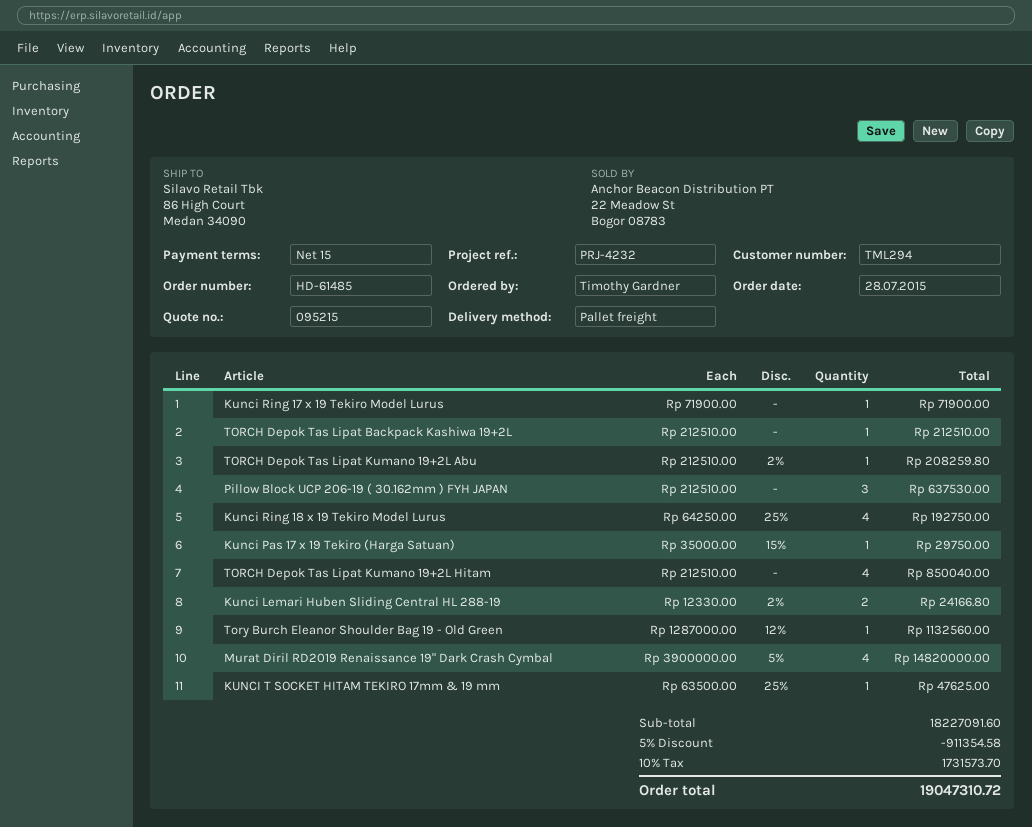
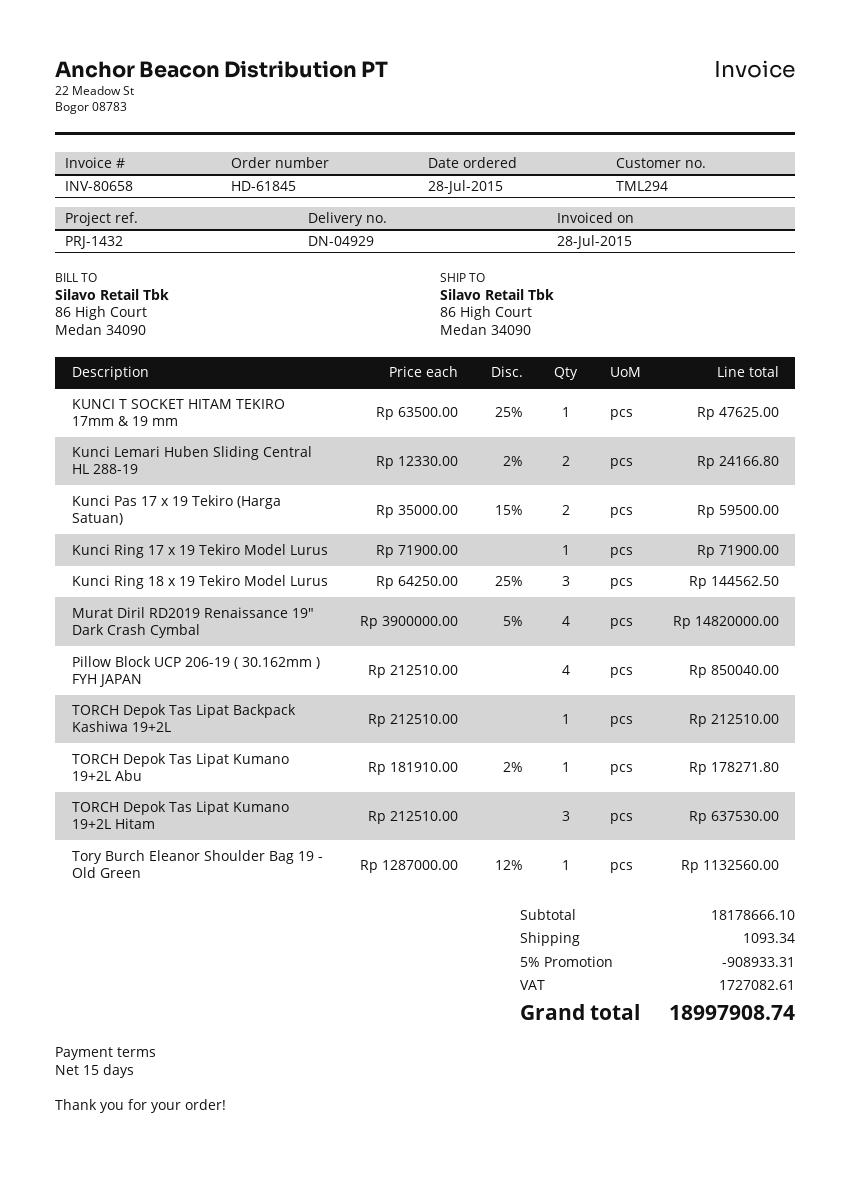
order number: HD-61485 -> HD-61845
reference: PRJ-4232 -> PRJ-1432
TORCH Depok Tas Lipat Kumano 19+2L Abu: 1 x 212510.00 - 2% = 208259.80 -> 1 x 181910.00 - 2% = 178271.80
Pillow Block UCP 206-19 ( 30.162mm ) FYH JAPAN: 3 x 212510.00 = 637530.00 -> 4 x 212510.00 = 850040.00
Kunci Ring 18 x 19 Tekiro Model Lurus: 4 x 64250.00 - 25% = 192750.00 -> 3 x 64250.00 - 25% = 144562.50
Kunci Pas 17 x 19 Tekiro (Harga Satuan): 1 x 35000.00 - 15% = 29750.00 -> 2 x 35000.00 - 15% = 59500.00
TORCH Depok Tas Lipat Kumano 19+2L Hitam: 4 x 212510.00 = 850040.00 -> 3 x 212510.00 = 637530.00
subtotal: 18227091.60 -> 18178666.10
discount: 5% = 911354.58 -> 5% = 908933.31
shipping: none -> 1093.34
tax: 1731573.70 -> 1727082.61
total: 19047310.72 -> 18997908.74

